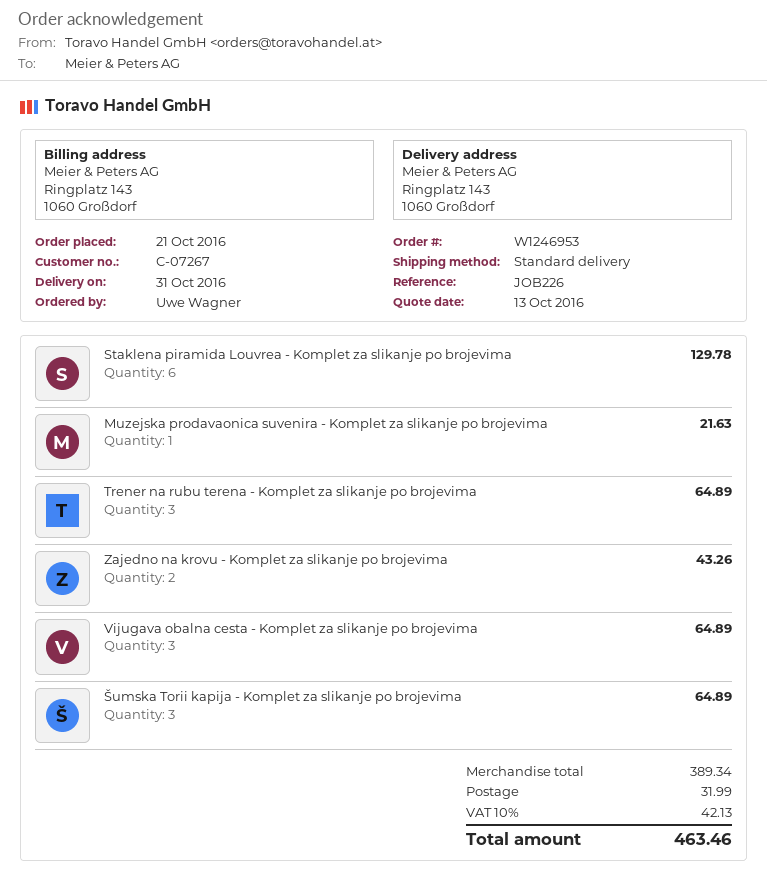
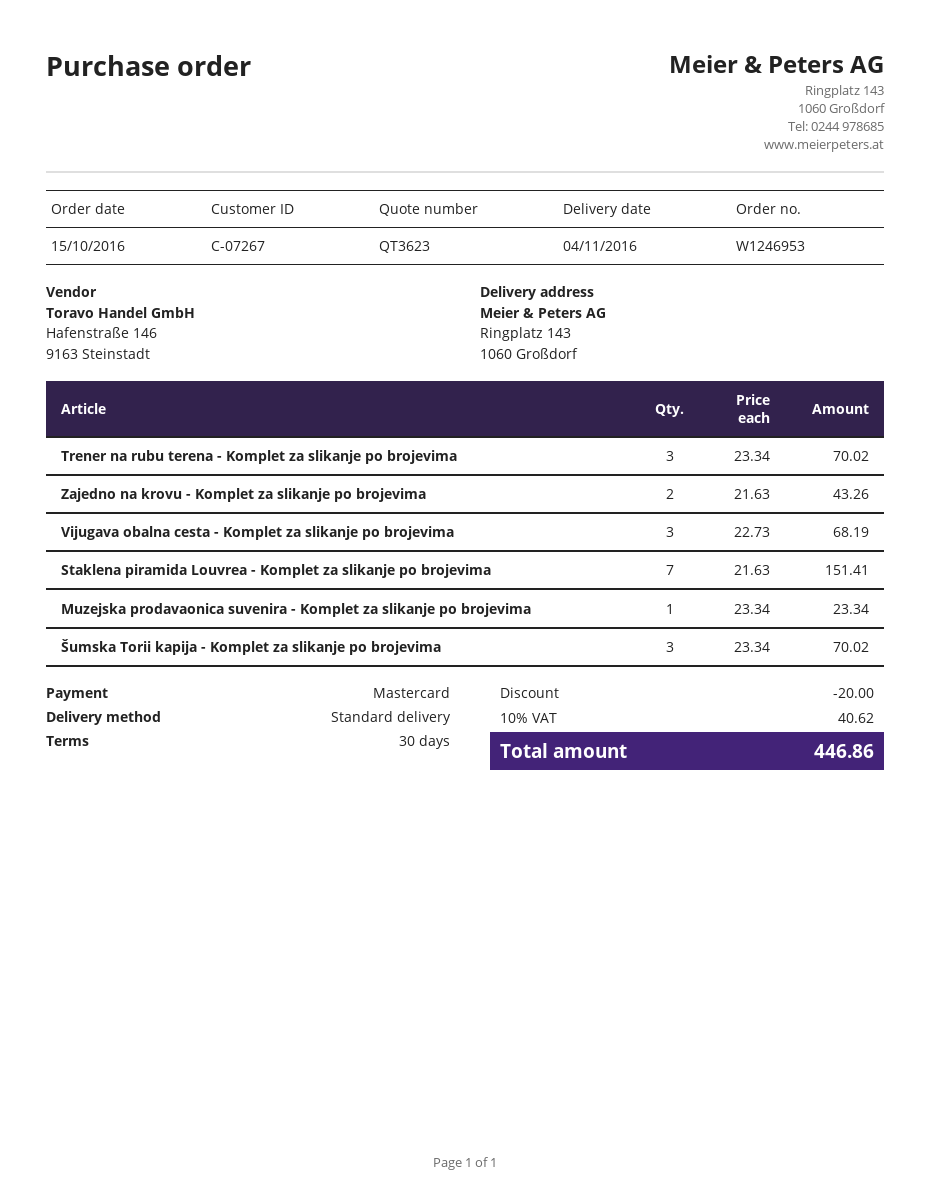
order date: 2016-10-21 -> 2016-10-15
delivery date: 2016-10-31 -> 2016-11-04
Staklena piramida Louvrea - Komplet za slikanje po brojevima: 6 for 129.78 -> 7 for 151.41
Muzejska prodavaonica suvenira - Komplet za slikanje po brojevima: 1 for 21.63 -> 1 for 23.34
Trener na rubu terena - Komplet za slikanje po brojevima: 3 for 64.89 -> 3 for 70.02
Vijugava obalna cesta - Komplet za slikanje po brojevima: 3 for 64.89 -> 3 for 68.19
Šumska Torii kapija - Komplet za slikanje po brojevima: 3 for 64.89 -> 3 for 70.02
discount: none -> 20.00
shipping: 31.99 -> none
tax: 10% = 42.13 -> 10% = 40.62
total: 463.46 -> 446.86

